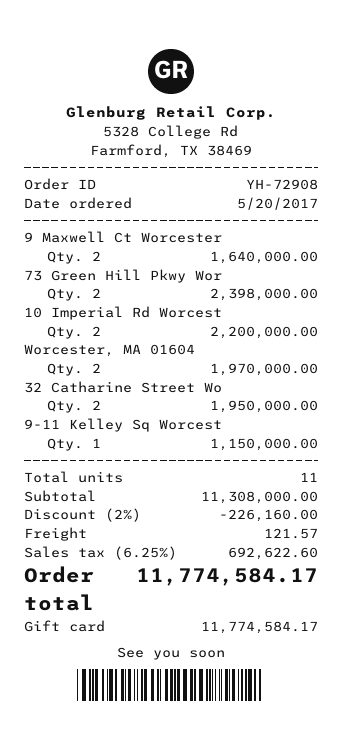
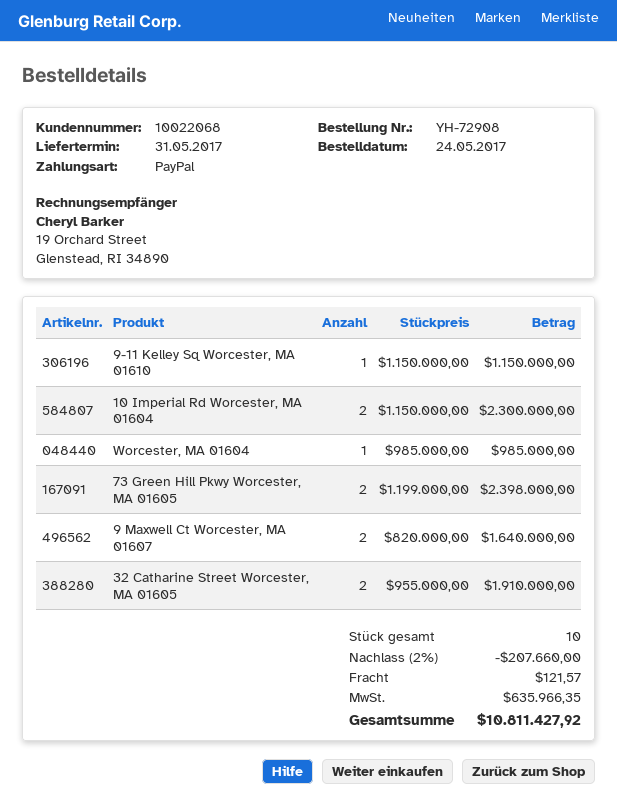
order date: 2017-05-20 -> 2017-05-24
payment method: gift card -> PayPal
10 Imperial Rd Worcest: 2 for 2200000.00 -> 2 for 2300000.00
Worcester, MA 01604: 2 for 1970000.00 -> 1 for 985000.00
32 Catharine Street Wo: 2 for 1950000.00 -> 2 for 1910000.00
total quantity: 11 -> 10
discount: 2% = 226160.00 -> 2% = 207660.00
tax: 692622.60 -> 635966.35
total: 11774584.17 -> 10811427.92

